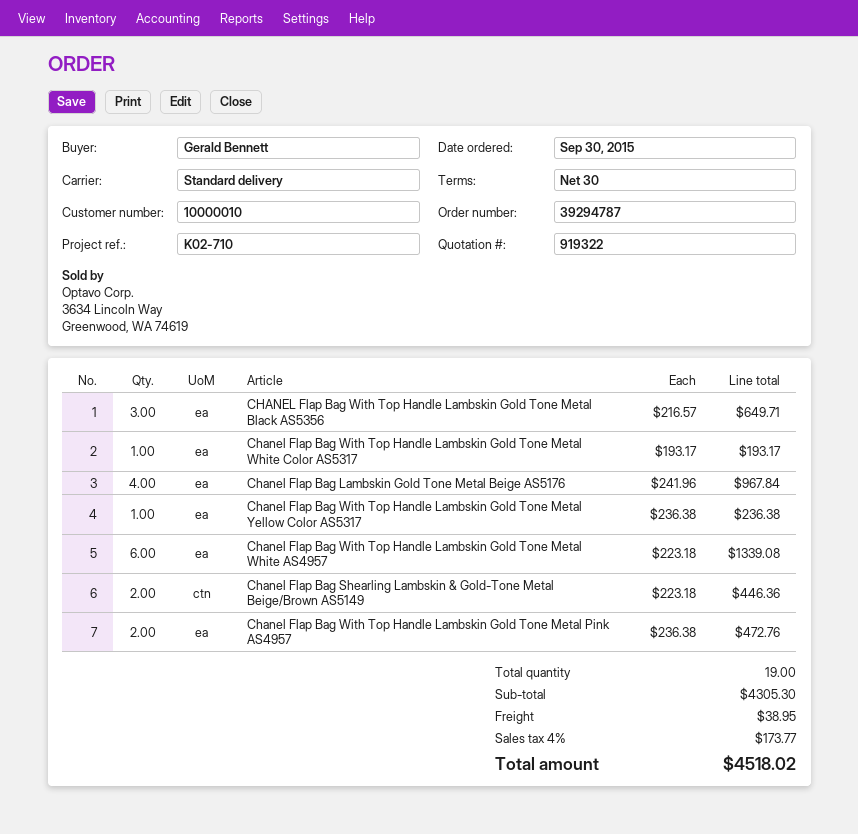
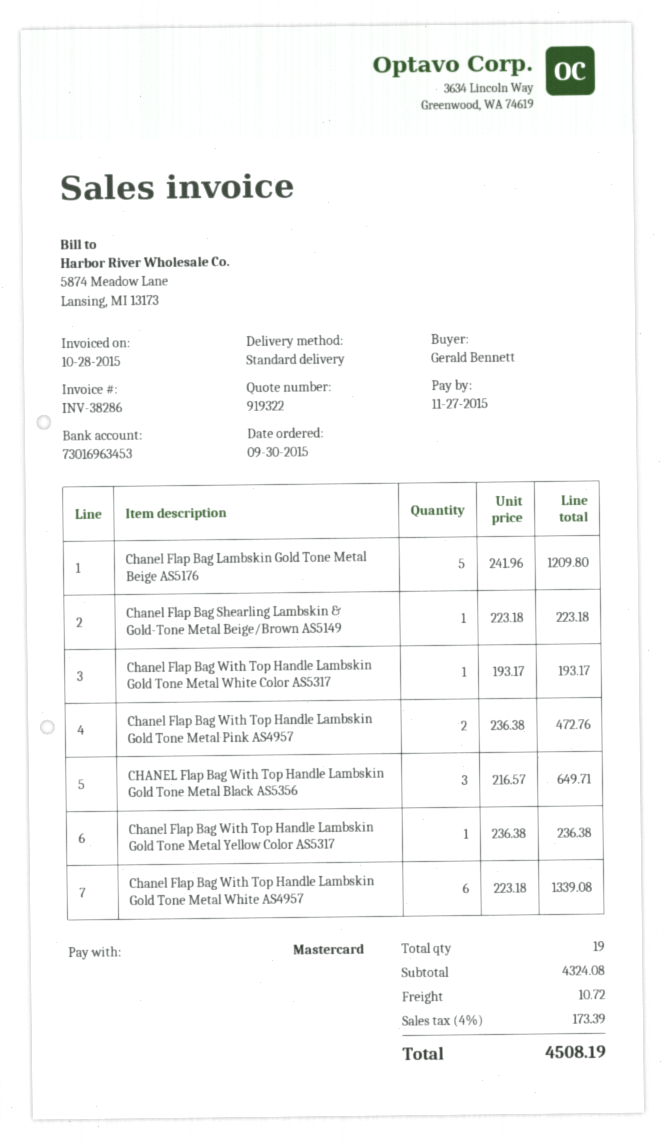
Chanel Flap Bag Lambskin Gold Tone Metal Beige AS5176: 4 x 241.96 = 967.84 -> 5 x 241.96 = 1209.80
Chanel Flap Bag Shearling Lambskin & Gold-Tone Metal Beige/Brown AS5149: 2 x 223.18 = 446.36 -> 1 x 223.18 = 223.18
subtotal: 4305.30 -> 4324.08
shipping: 38.95 -> 10.72
tax: 4% = 173.77 -> 4% = 173.39
total: 4518.02 -> 4508.19

